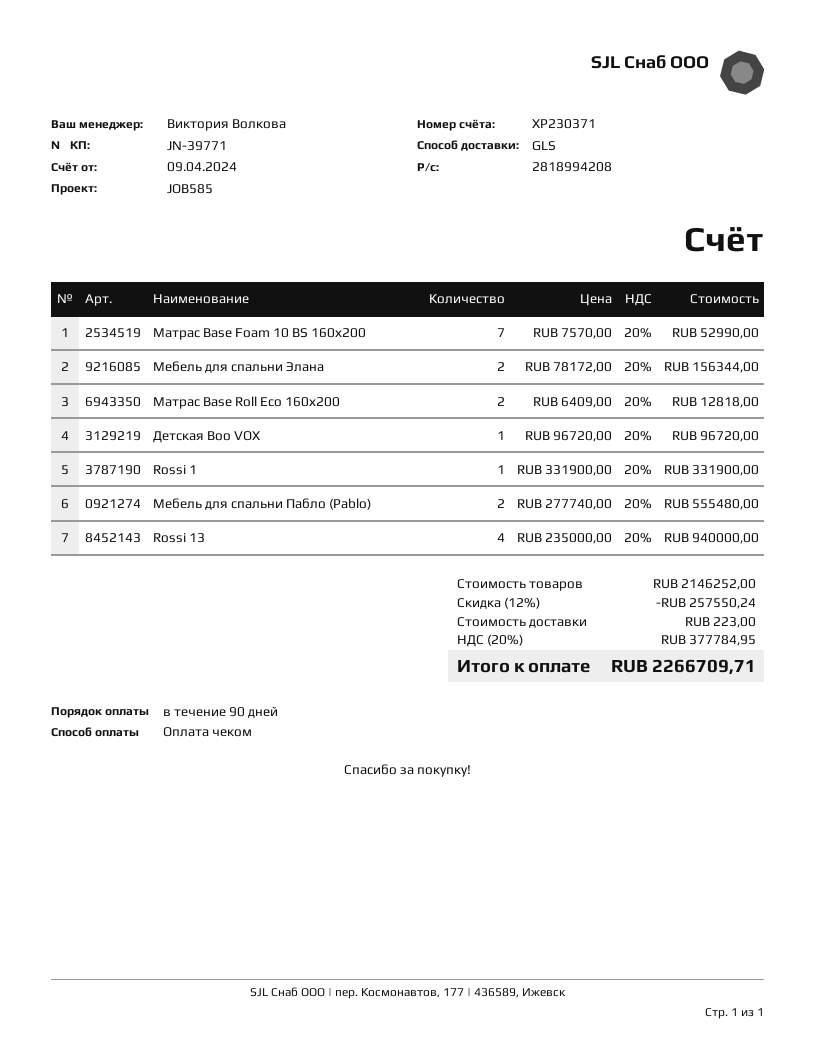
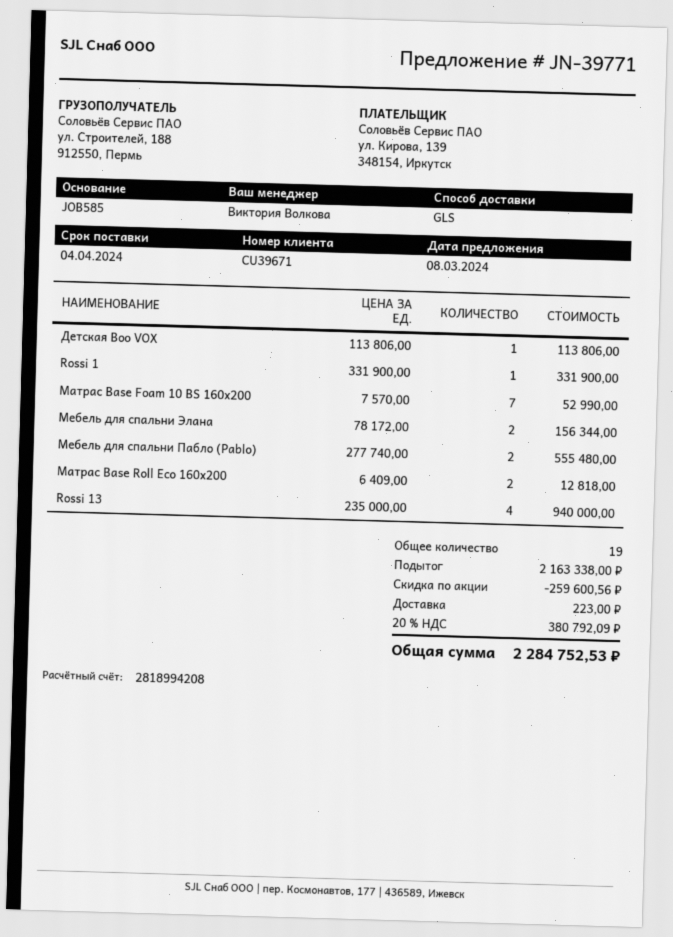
Детская Boo VOX: 1 x 96720.00 = 96720.00 -> 1 x 113806.00 = 113806.00
subtotal: 2146252.00 -> 2163338.00
discount: 257550.24 -> 259600.56
tax: 20% = 377784.95 -> 20% = 380792.09
total: 2266709.71 -> 2284752.53

